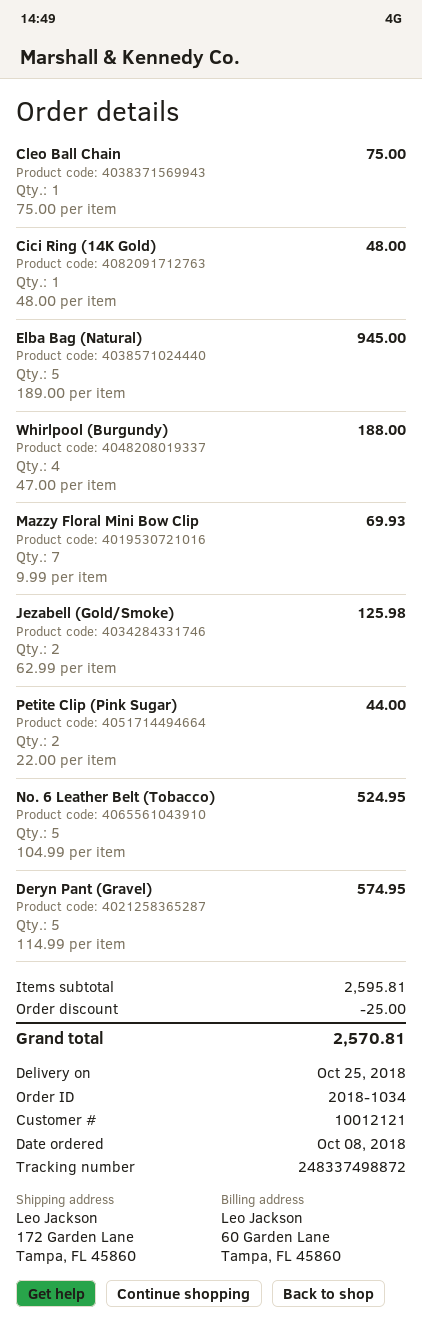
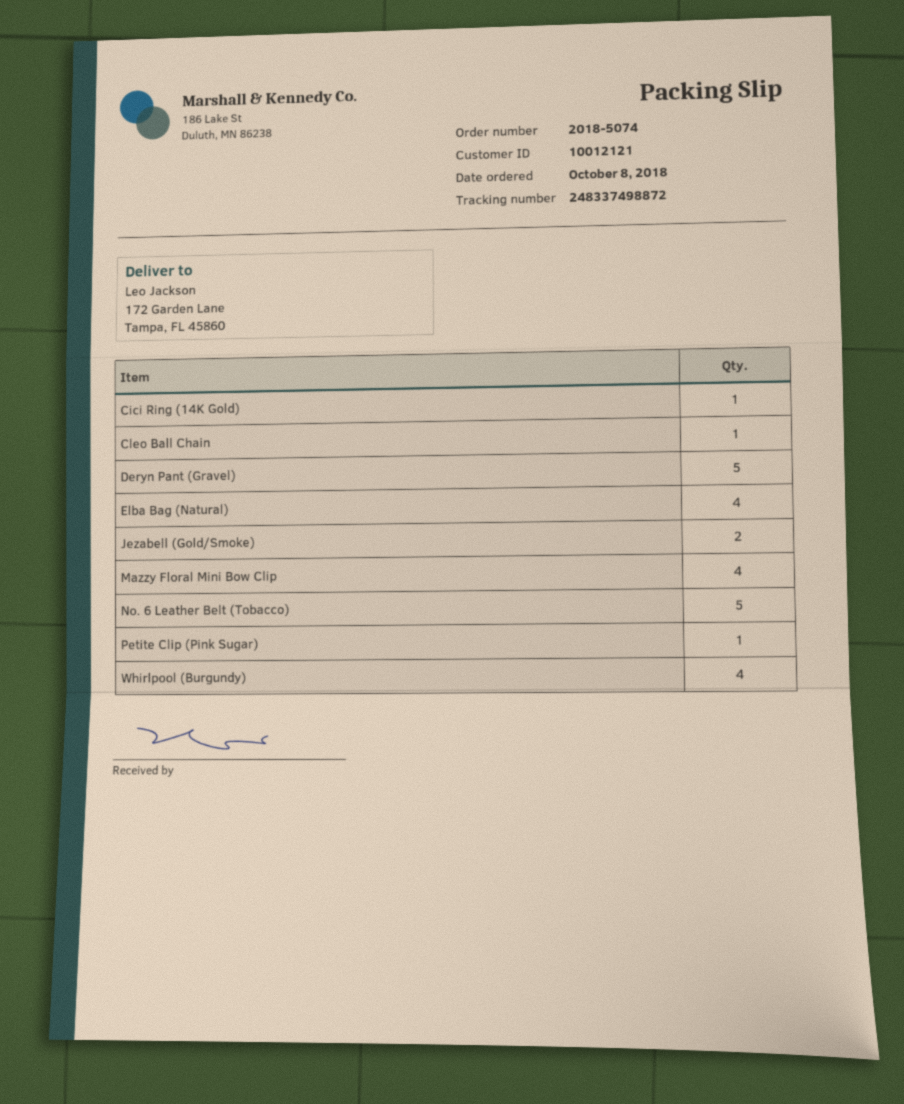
order number: 2018-1034 -> 2018-5074
Elba Bag (Natural): 5 -> 4
Mazzy Floral Mini Bow Clip: 7 -> 4
Petite Clip (Pink Sugar): 2 -> 1

